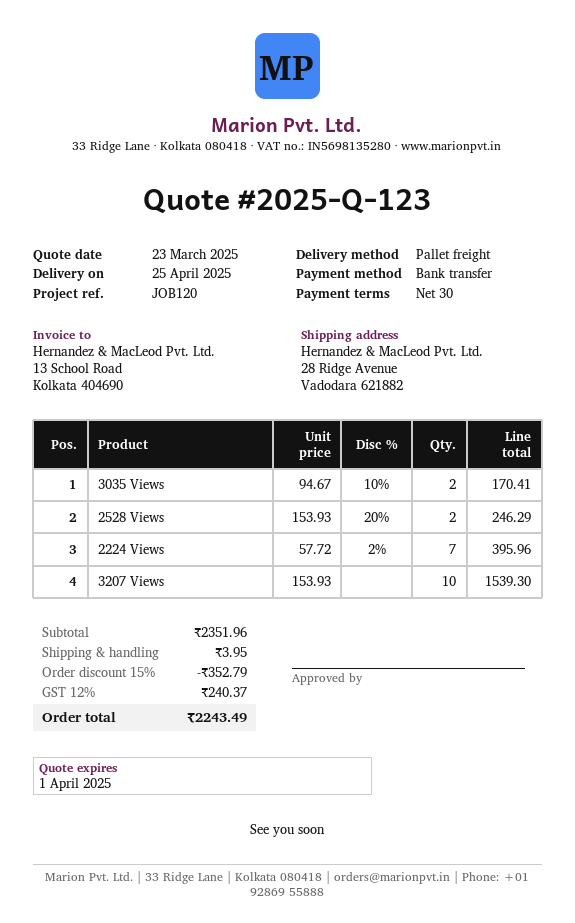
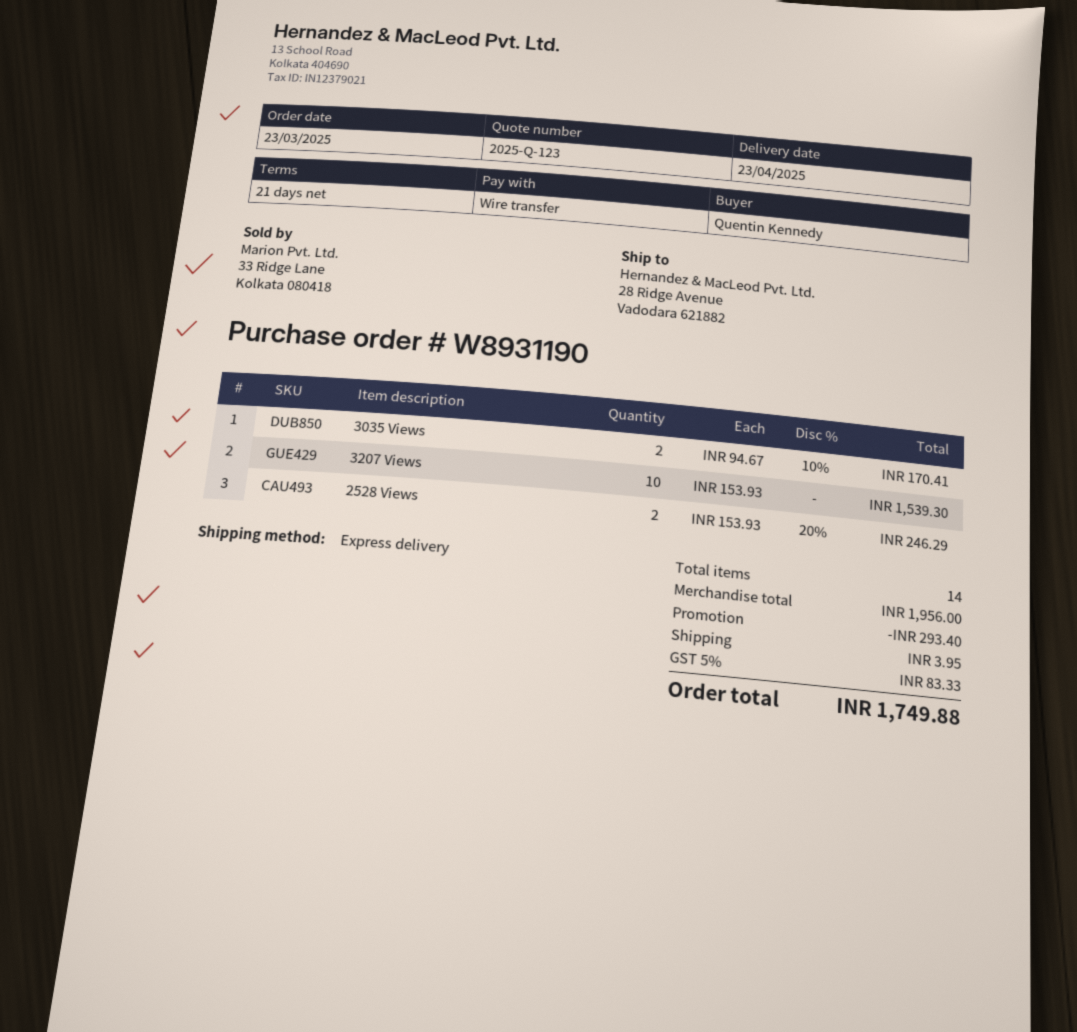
delivery date: 2025-04-25 -> 2025-04-23
payment terms: 30 days -> 21 days
shipping method: pallet freight -> express
2224 Views: 7 x 57.72 - 2% = 395.96 -> none
subtotal: 2351.96 -> 1956.00
discount: 352.79 -> 293.40
tax: 12% = 240.37 -> 5% = 83.33
total: 2243.49 -> 1749.88

